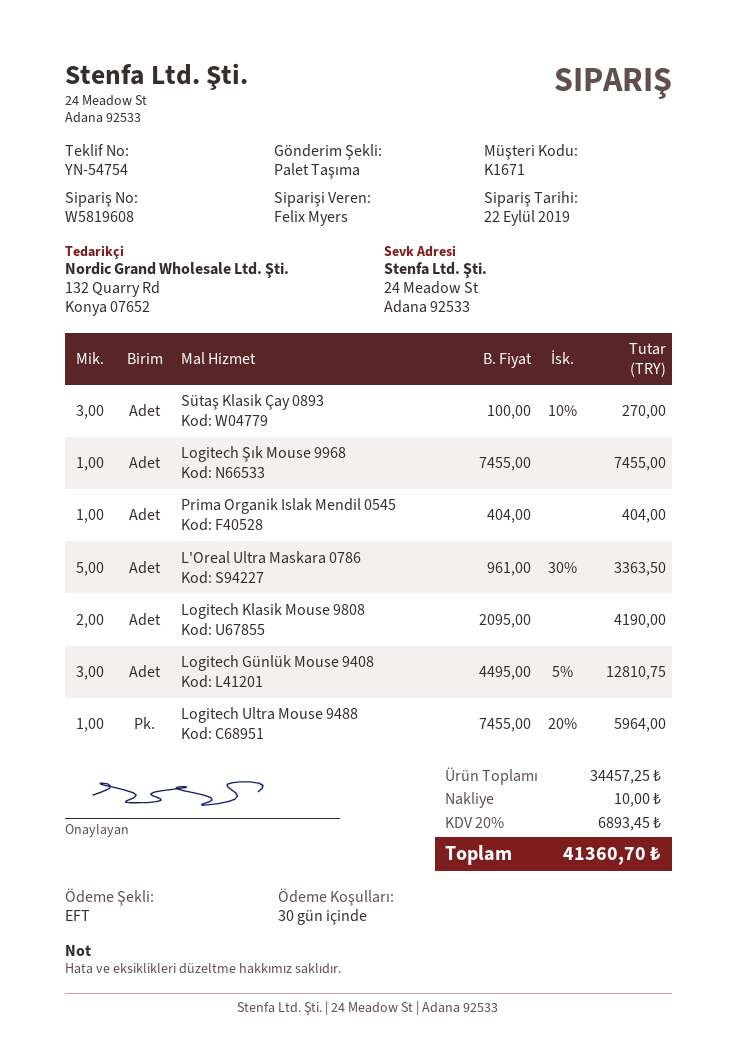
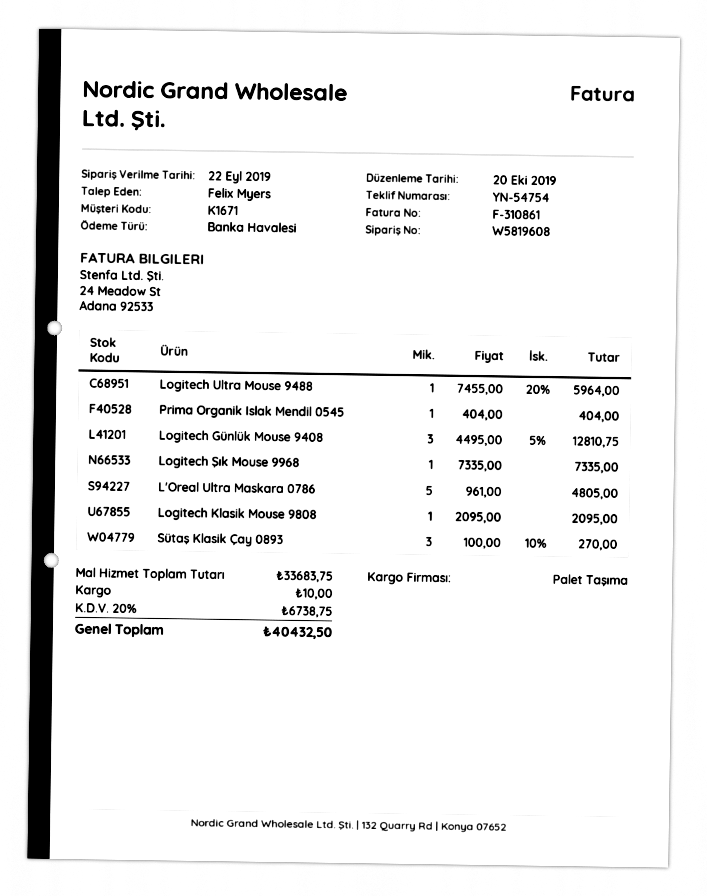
Logitech Şık Mouse 9968: 1 x 7455.00 = 7455.00 -> 1 x 7335.00 = 7335.00
L'Oreal Ultra Maskara 0786: 5 x 961.00 - 30% = 3363.50 -> 5 x 961.00 = 4805.00
Logitech Klasik Mouse 9808: 2 x 2095.00 = 4190.00 -> 1 x 2095.00 = 2095.00
subtotal: 34457.25 -> 33683.75
tax: 20% = 6893.45 -> 20% = 6738.75
total: 41360.70 -> 40432.50

